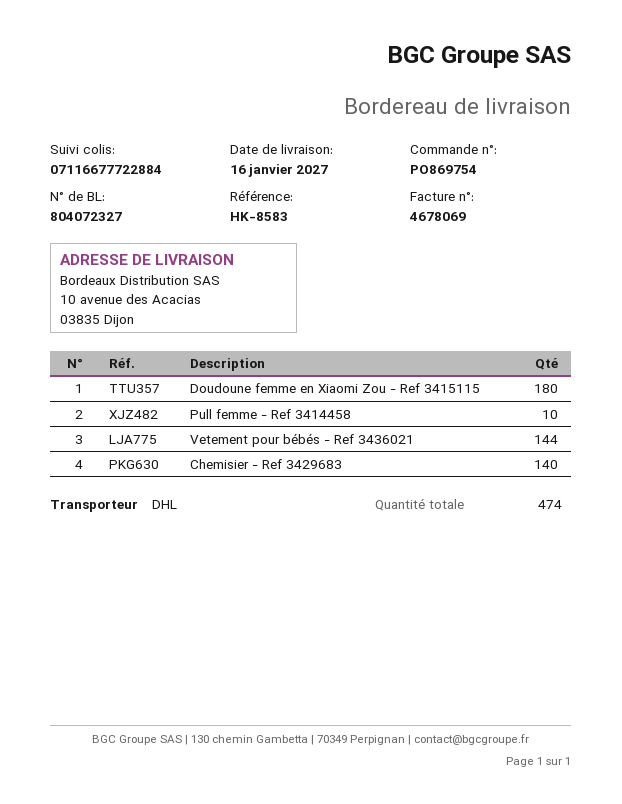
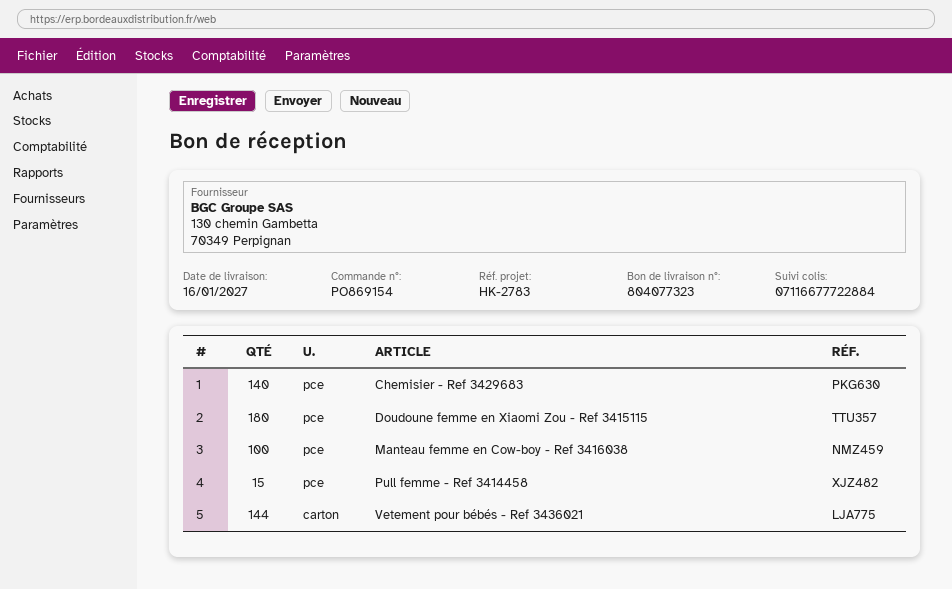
order number: PO869754 -> PO869154
delivery note number: 804072327 -> 804077323
reference: HK-8583 -> HK-2783
Pull femme - Ref 3414458: 10 -> 15
Manteau femme en Cow-boy - Ref 3416038: none -> 100

